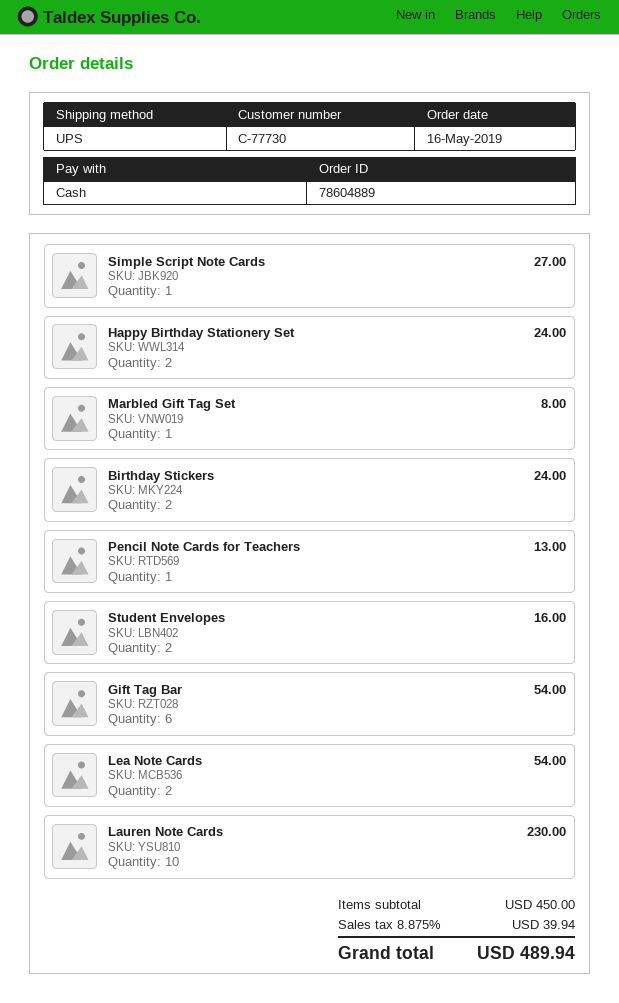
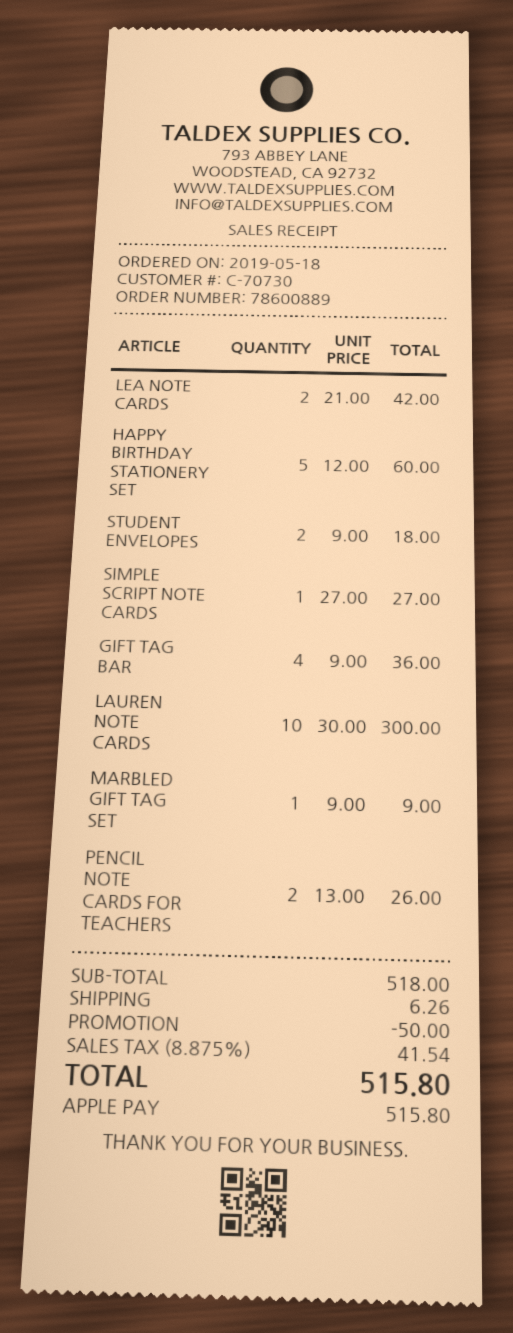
order number: 78604889 -> 78600889
order date: 2019-05-16 -> 2019-05-18
customer number: C-77730 -> C-70730
payment method: cash -> Apple Pay
Happy Birthday Stationery Set: 2 for 24.00 -> 5 for 60.00
Marbled Gift Tag Set: 1 for 8.00 -> 1 for 9.00
Birthday Stickers: 2 for 24.00 -> none
Pencil Note Cards for Teachers: 1 for 13.00 -> 2 for 26.00
Student Envelopes: 2 for 16.00 -> 2 for 18.00
Gift Tag Bar: 6 for 54.00 -> 4 for 36.00
Lea Note Cards: 2 for 54.00 -> 2 for 42.00
Lauren Note Cards: 10 for 230.00 -> 10 for 300.00
subtotal: 450.00 -> 518.00
discount: none -> 50.00
shipping: none -> 6.26
tax: 8.875% = 39.94 -> 8.875% = 41.54
total: 489.94 -> 515.80

